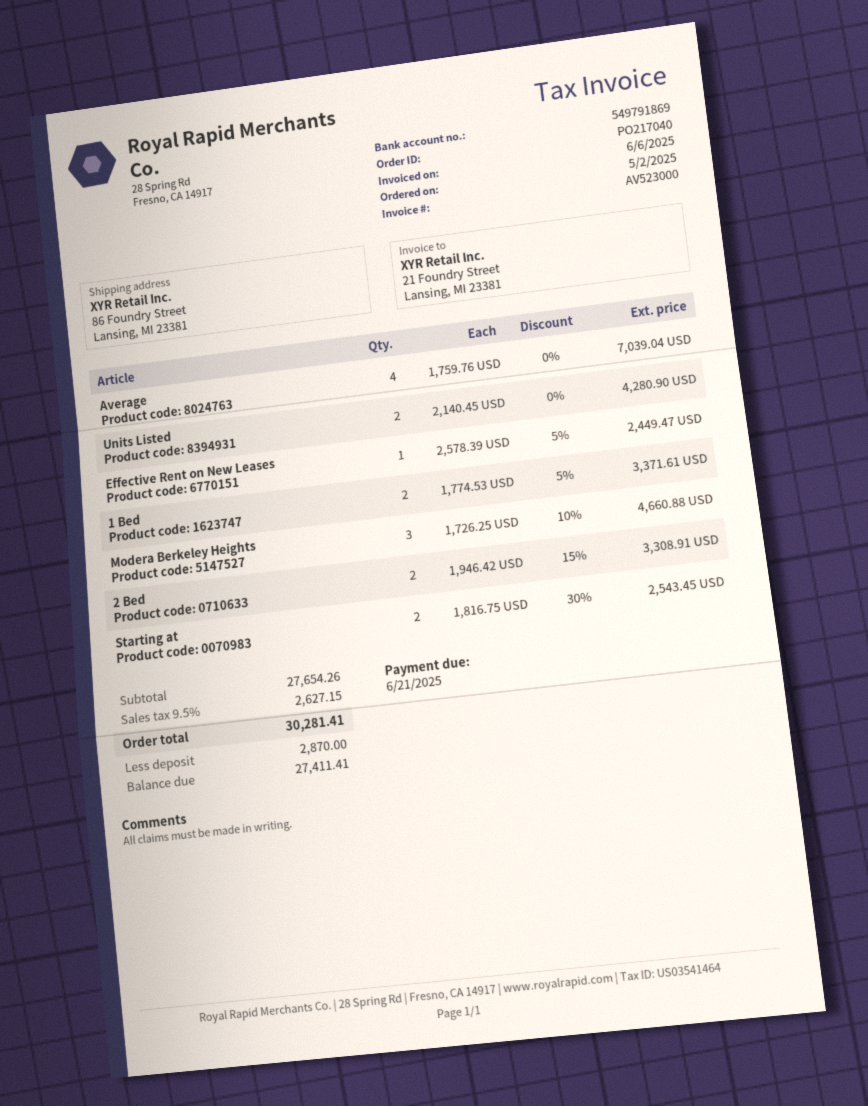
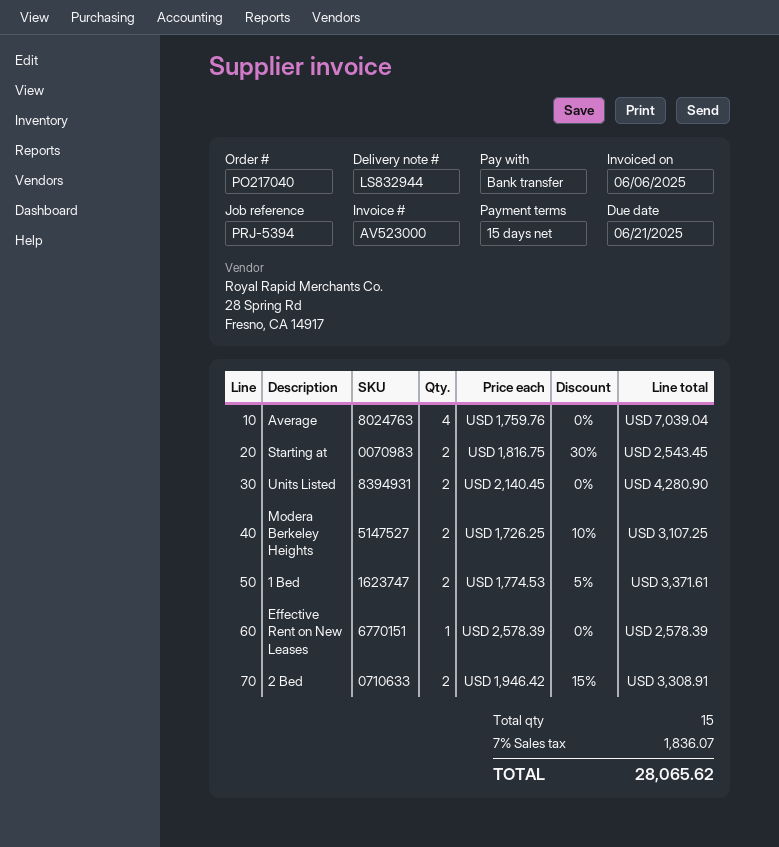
Effective Rent on New Leases: 1 x 2578.39 - 5% = 2449.47 -> 1 x 2578.39 = 2578.39
Modera Berkeley Heights: 3 x 1726.25 - 10% = 4660.88 -> 2 x 1726.25 - 10% = 3107.25
tax: 9.5% = 2627.15 -> 7% = 1836.07
total: 30281.41 -> 28065.62

